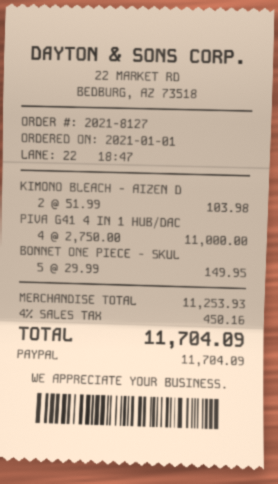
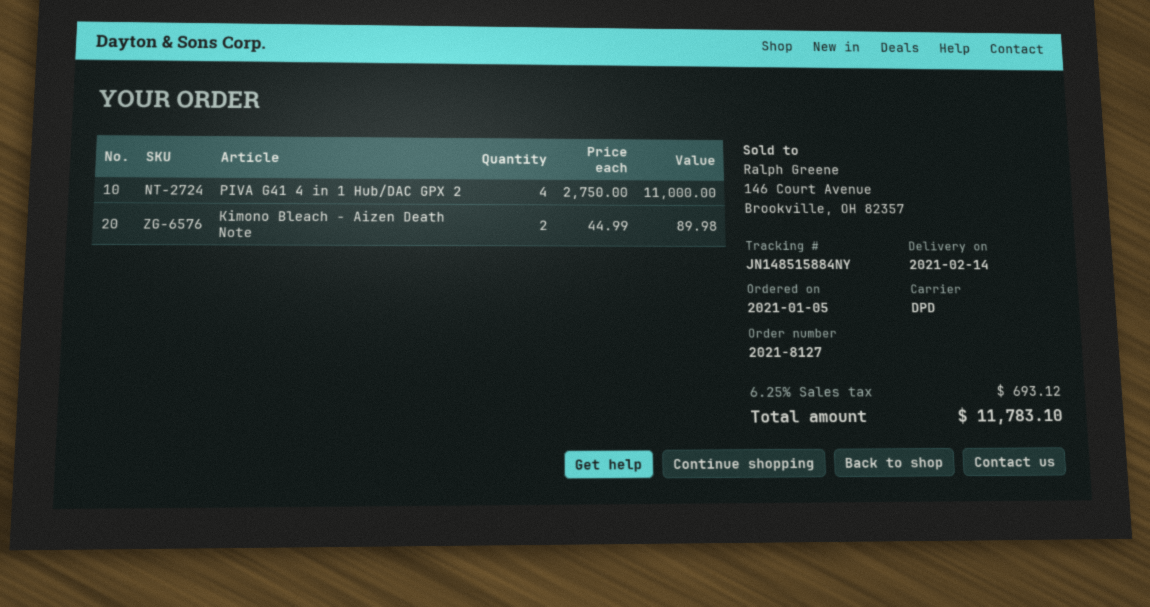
order date: 2021-01-01 -> 2021-01-05
KIMONO BLEACH - AIZEN D: 2 x 51.99 = 103.98 -> 2 x 44.99 = 89.98
BONNET ONE PIECE - SKUL: 5 x 29.99 = 149.95 -> none
tax: 4% = 450.16 -> 6.25% = 693.12
total: 11704.09 -> 11783.10

